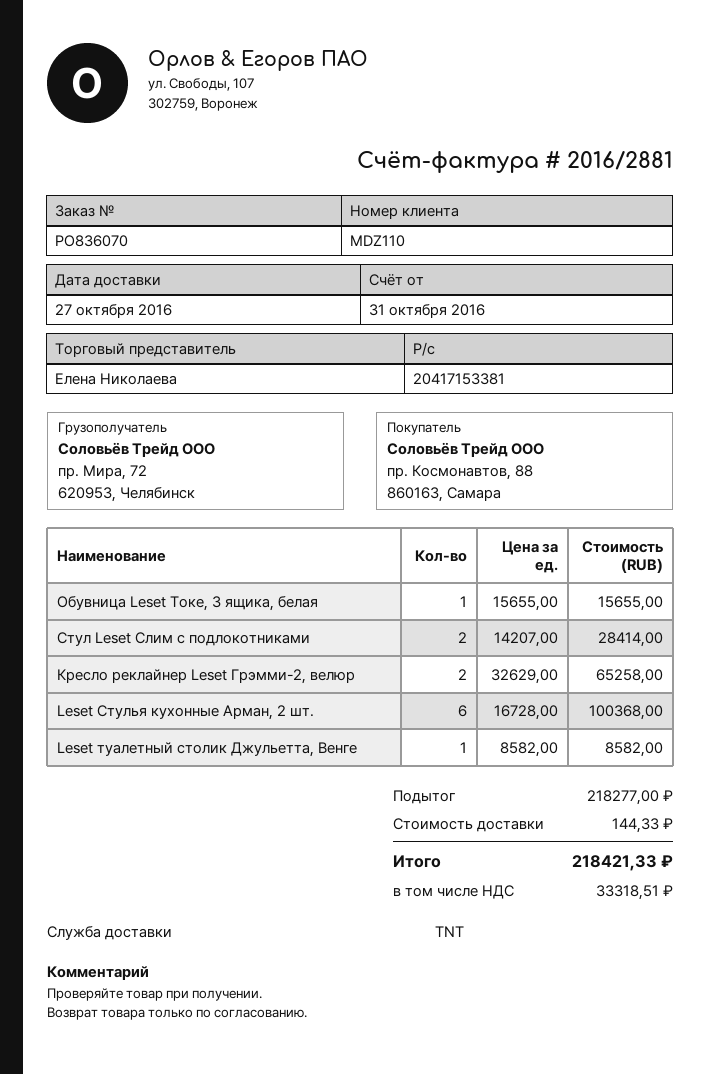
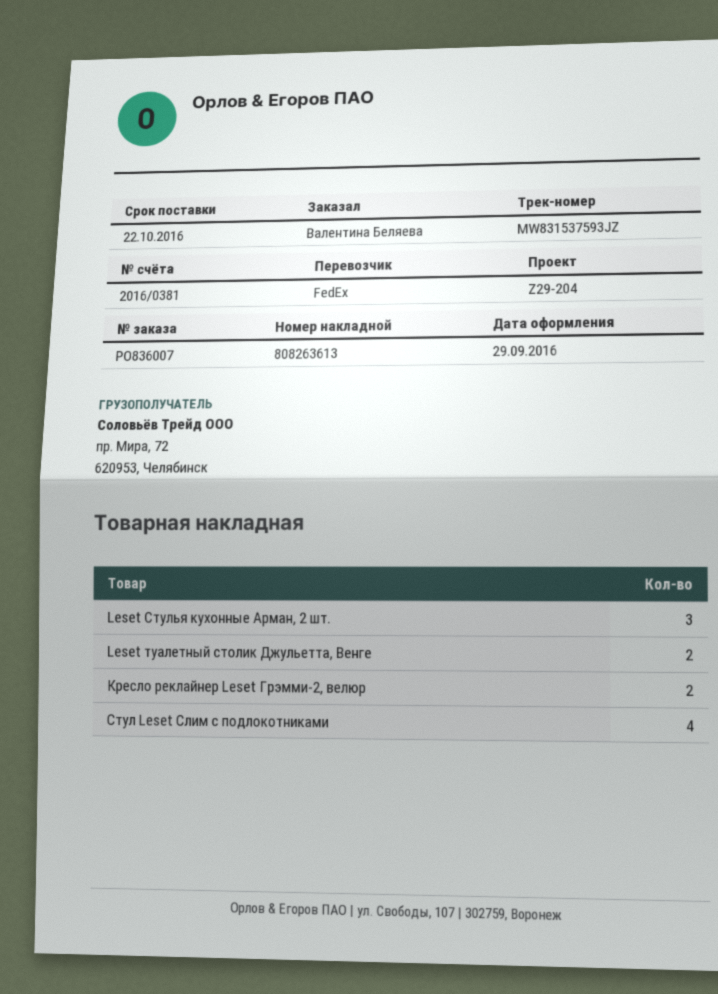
order number: PO836070 -> PO836007
delivery date: 2016-10-27 -> 2016-10-22
invoice number: 2016/2881 -> 2016/0381
shipping method: TNT -> FedEx
Обувница Leset Токе, 3 ящика, белая: 1 -> none
Стул Leset Слим с подлокотниками: 2 -> 4
Leset Стулья кухонные Арман, 2 шт.: 6 -> 3
Leset туалетный столик Джульетта, Венге: 1 -> 2

